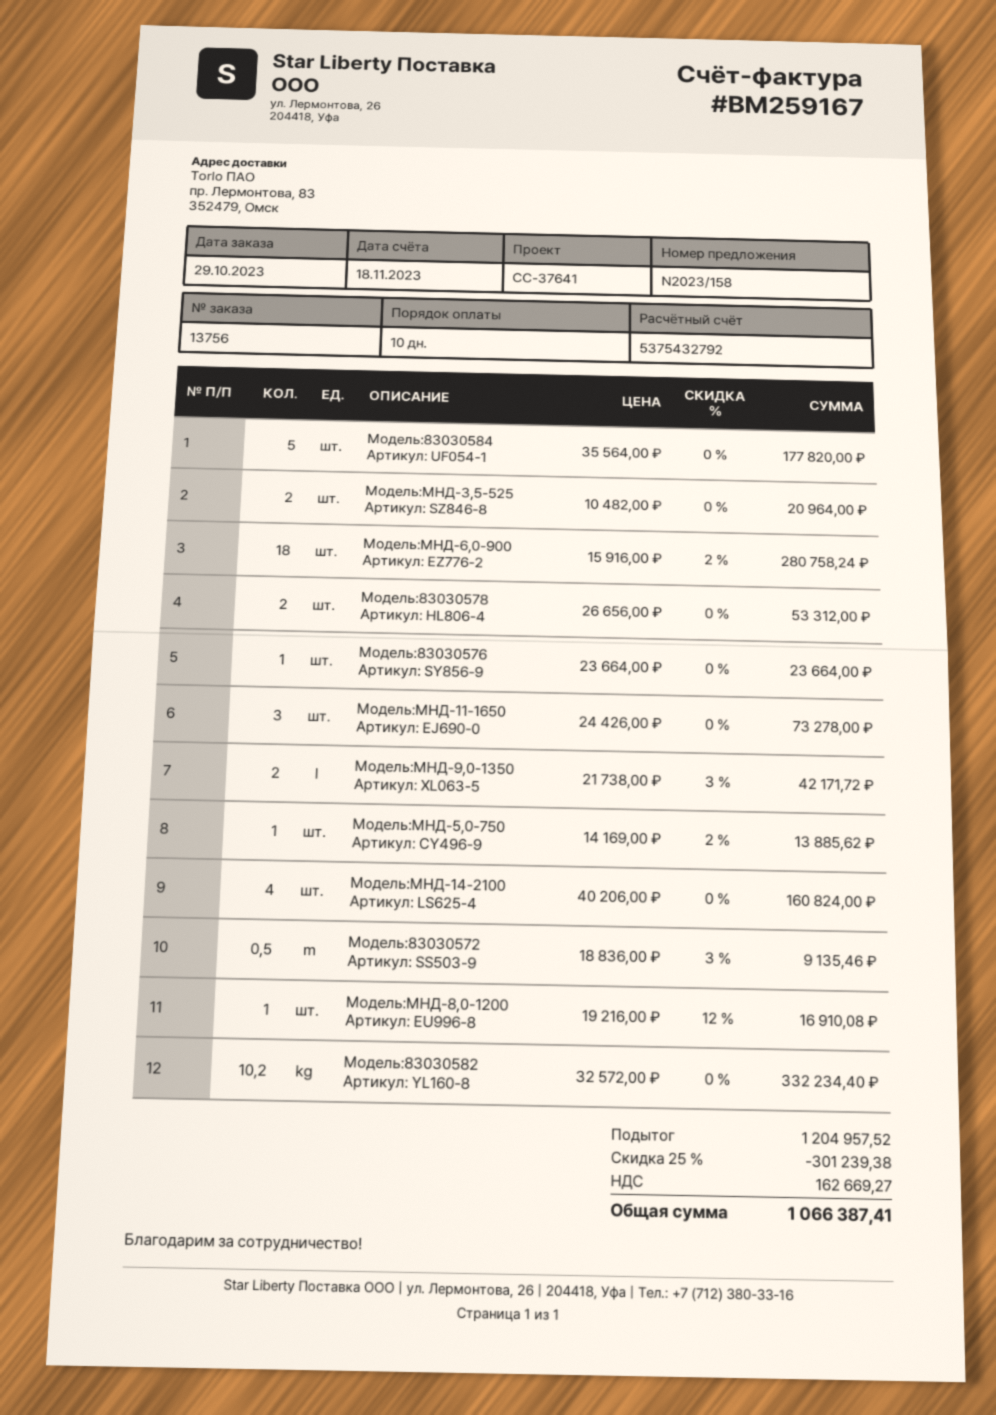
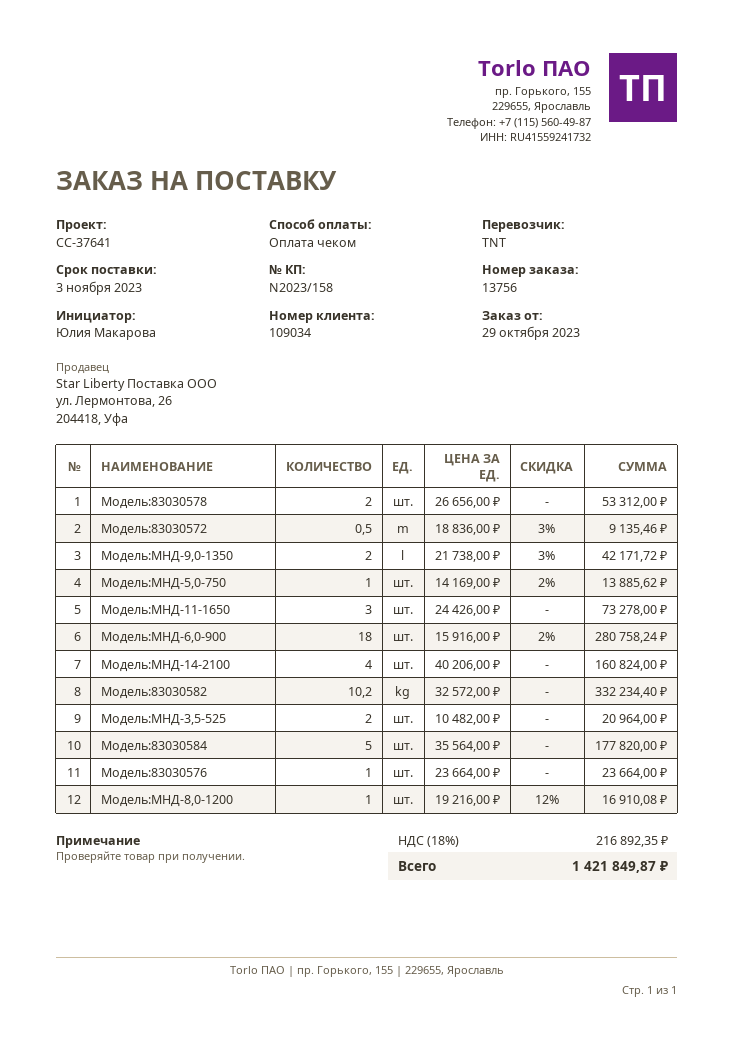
discount: 25% = 301239.38 -> none
tax: 162669.27 -> 216892.35
total: 1066387.41 -> 1421849.87

